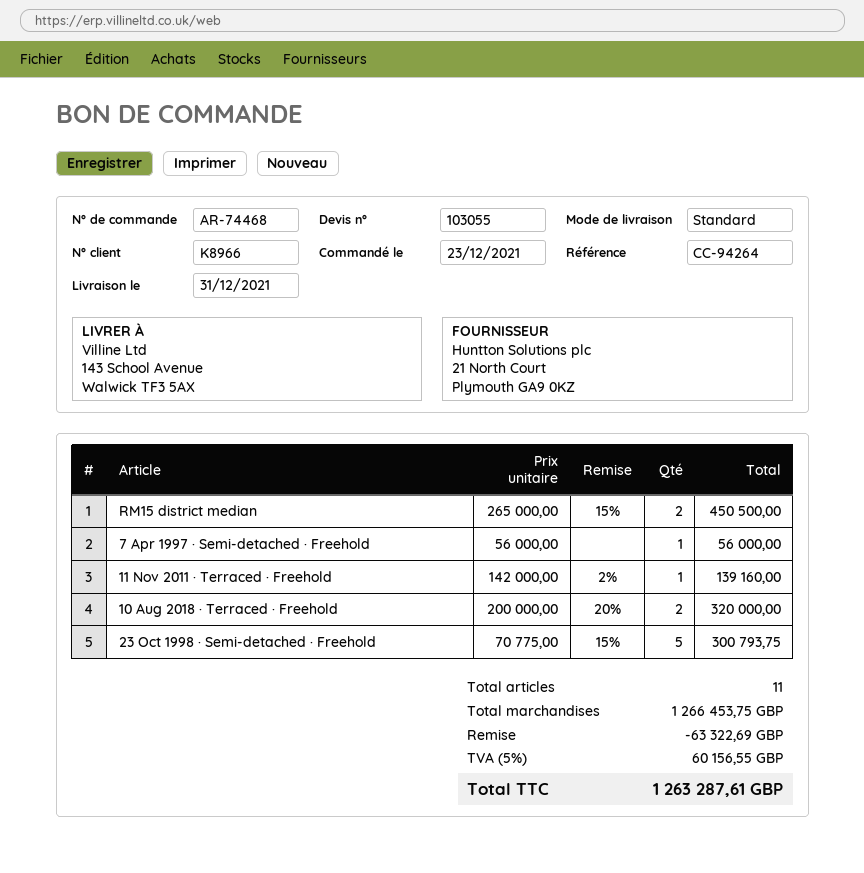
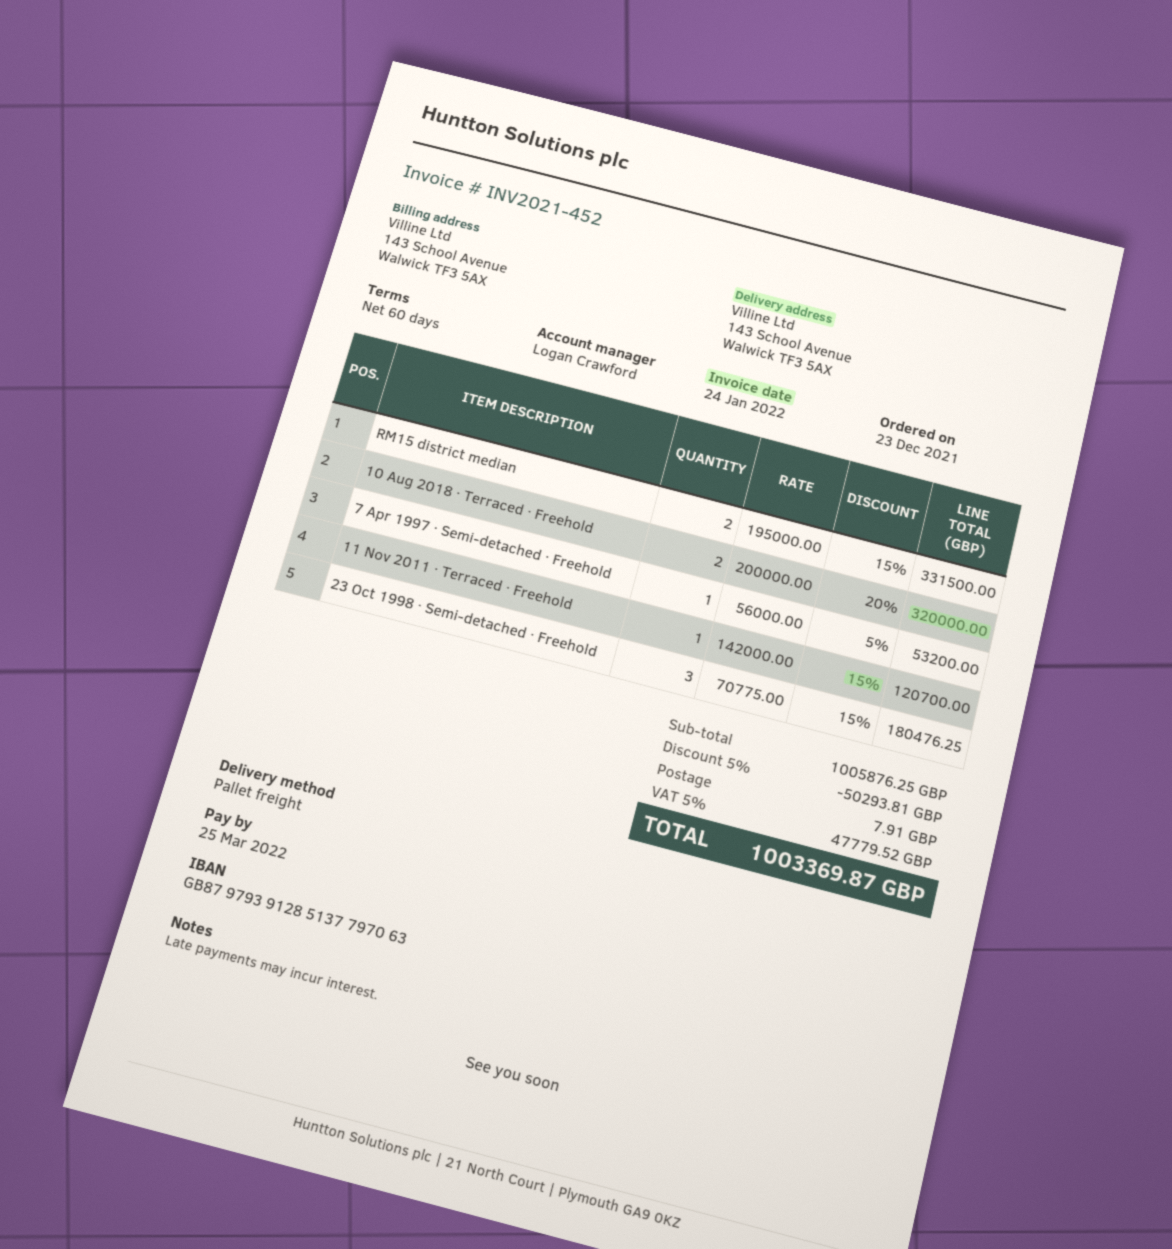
shipping method: standard -> pallet freight
RM15 district median: 2 x 265000.00 - 15% = 450500.00 -> 2 x 195000.00 - 15% = 331500.00
7 Apr 1997 · Semi-detached · Freehold: 1 x 56000.00 = 56000.00 -> 1 x 56000.00 - 5% = 53200.00
11 Nov 2011 · Terraced · Freehold: 1 x 142000.00 - 2% = 139160.00 -> 1 x 142000.00 - 15% = 120700.00
23 Oct 1998 · Semi-detached · Freehold: 5 x 70775.00 - 15% = 300793.75 -> 3 x 70775.00 - 15% = 180476.25
subtotal: 1266453.75 -> 1005876.25
discount: 63322.69 -> 50293.81
shipping: none -> 7.91
tax: 5% = 60156.55 -> 5% = 47779.52
total: 1263287.61 -> 1003369.87

